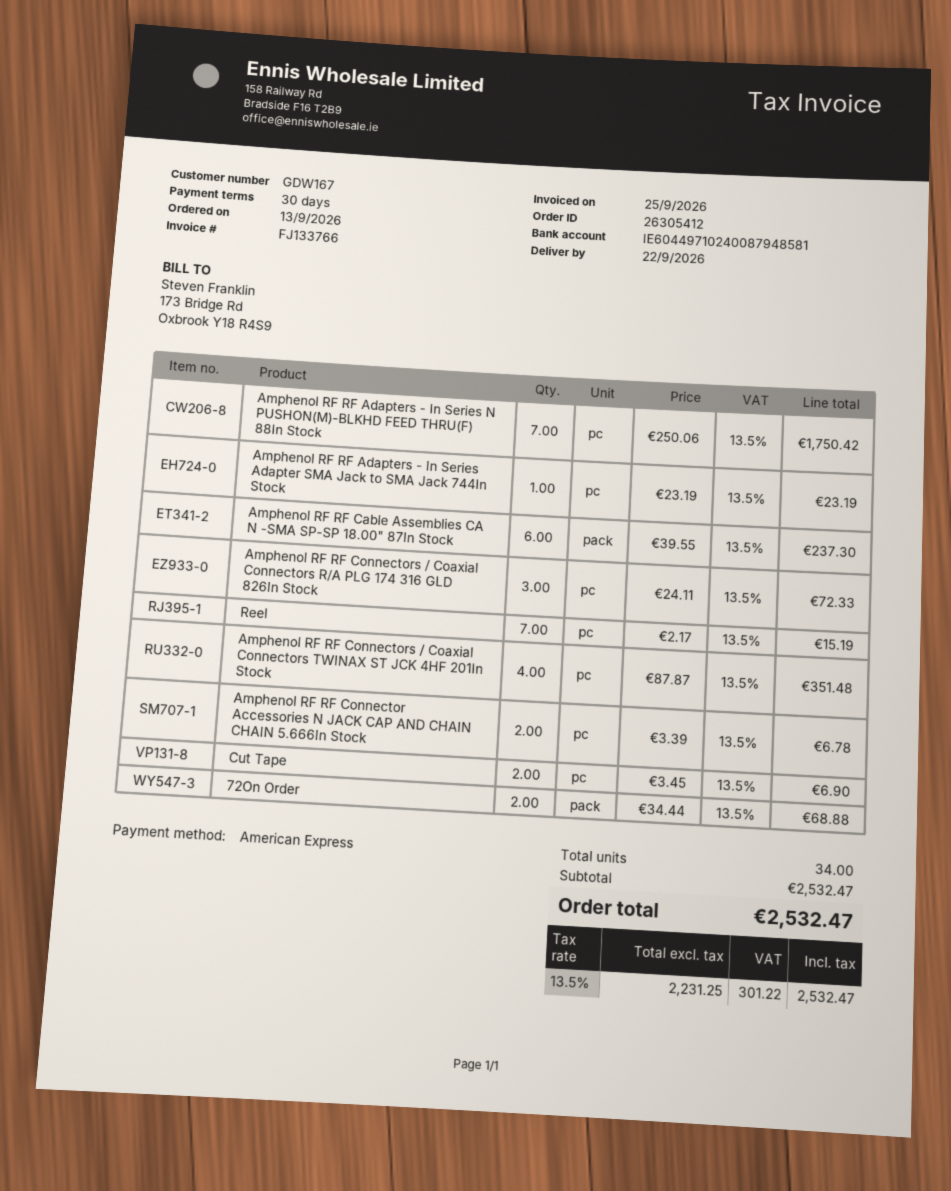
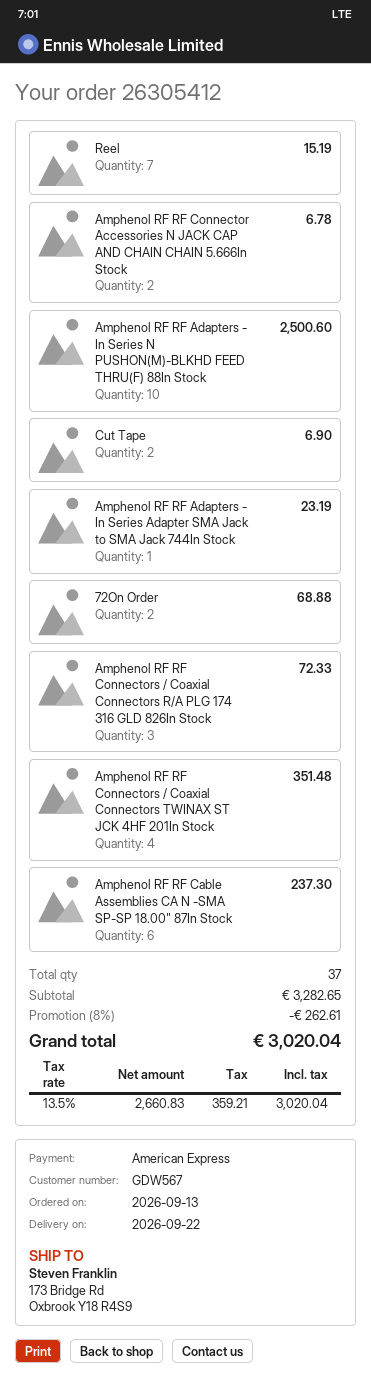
customer number: GDW167 -> GDW567
Amphenol RF RF Adapters - In Series N PUSHON(M)-BLKHD FEED THRU(F) 88In Stock: 7 for 1750.42 -> 10 for 2500.60
total quantity: 34 -> 37
subtotal: 2532.47 -> 3282.65
discount: none -> 8% = 262.61
net: 2231.25 -> 2660.83
tax: 13.5% = 301.22 -> 13.5% = 359.21
total: 2532.47 -> 3020.04

